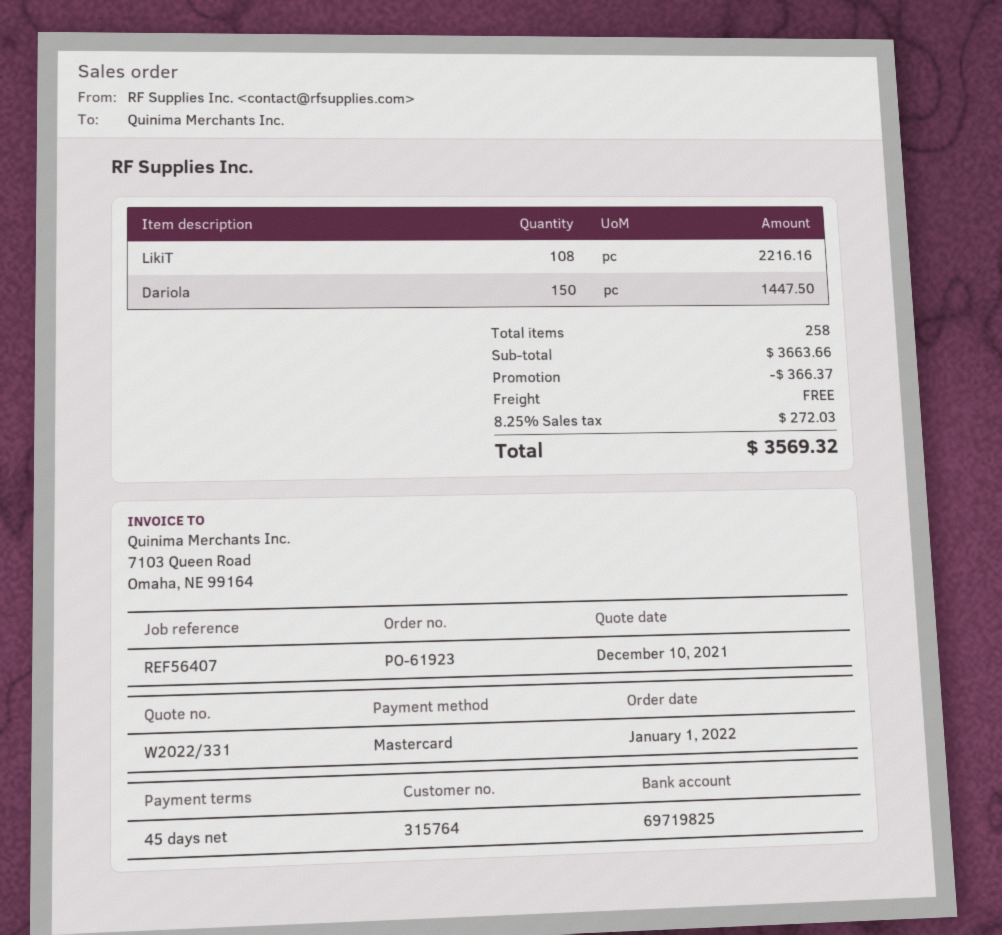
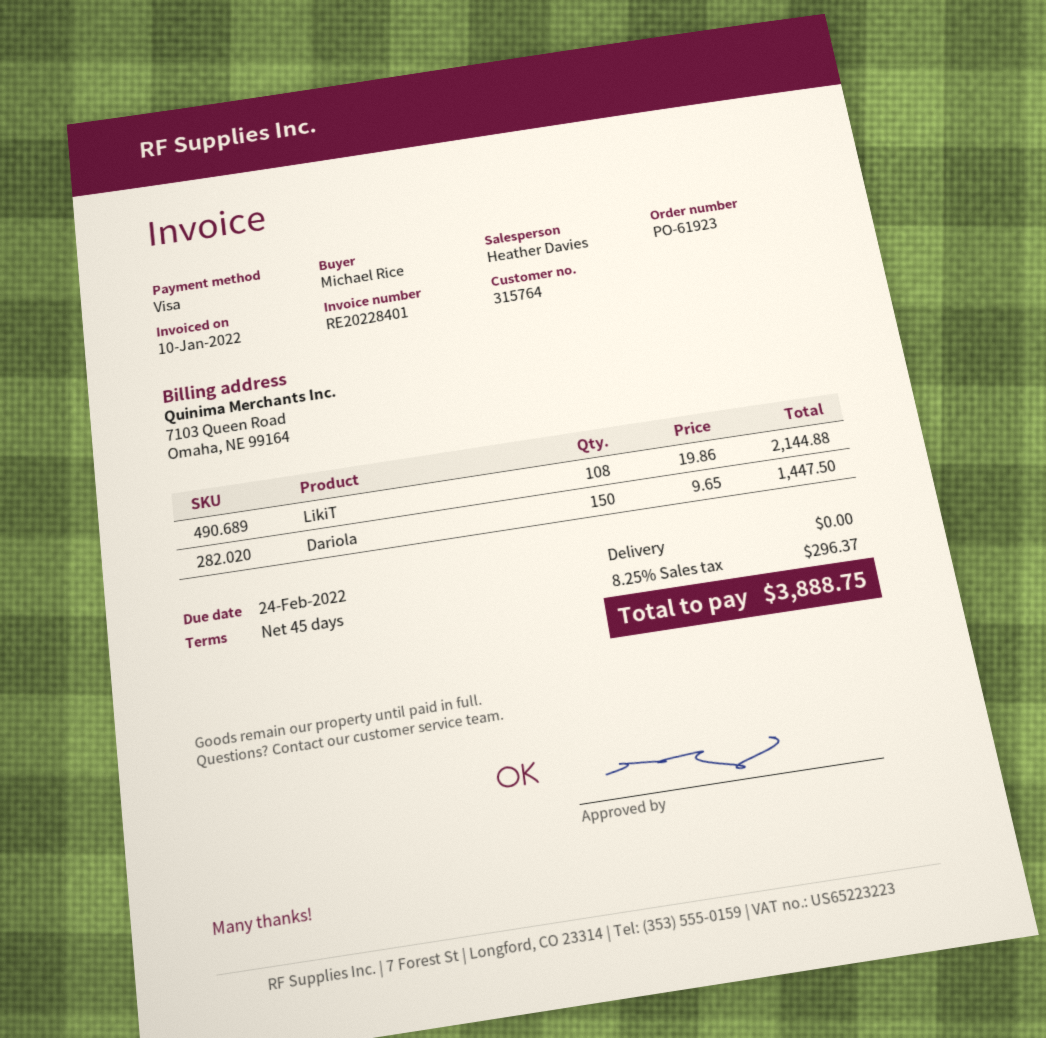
payment method: Mastercard -> Visa
LikiT: 108 for 2216.16 -> 108 for 2144.88
discount: 366.37 -> none
tax: 8.25% = 272.03 -> 8.25% = 296.37
total: 3569.32 -> 3888.75

